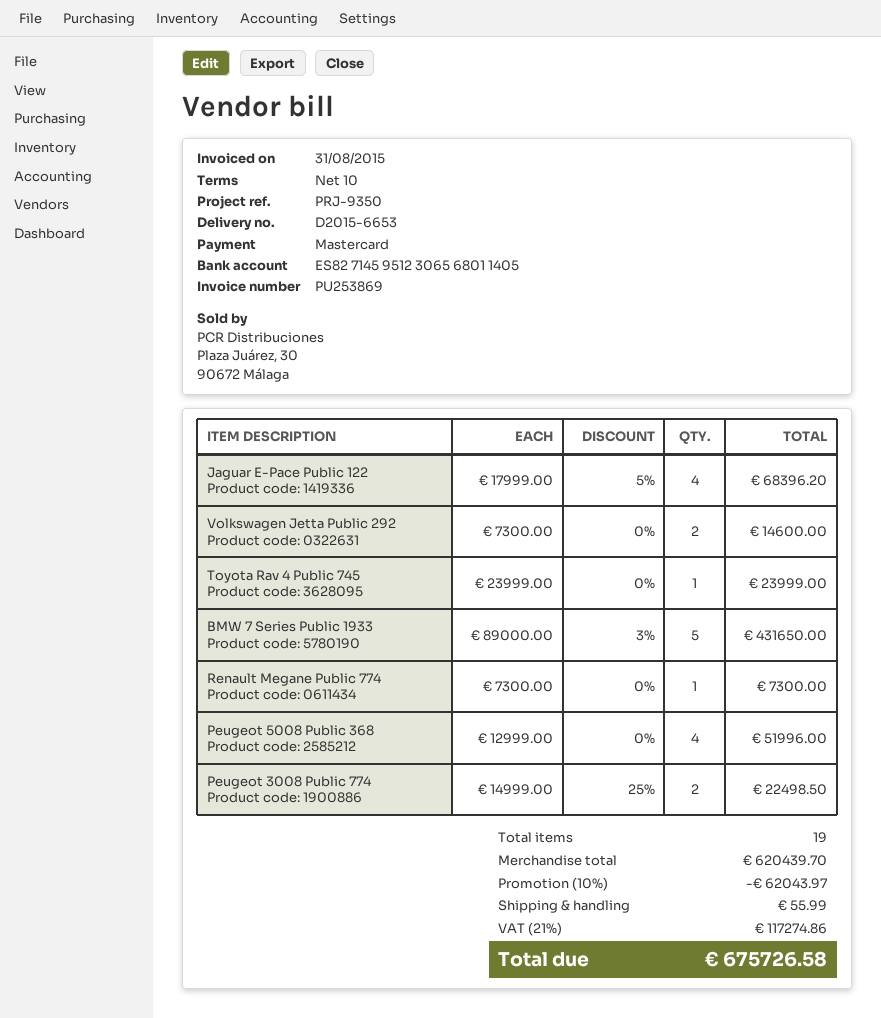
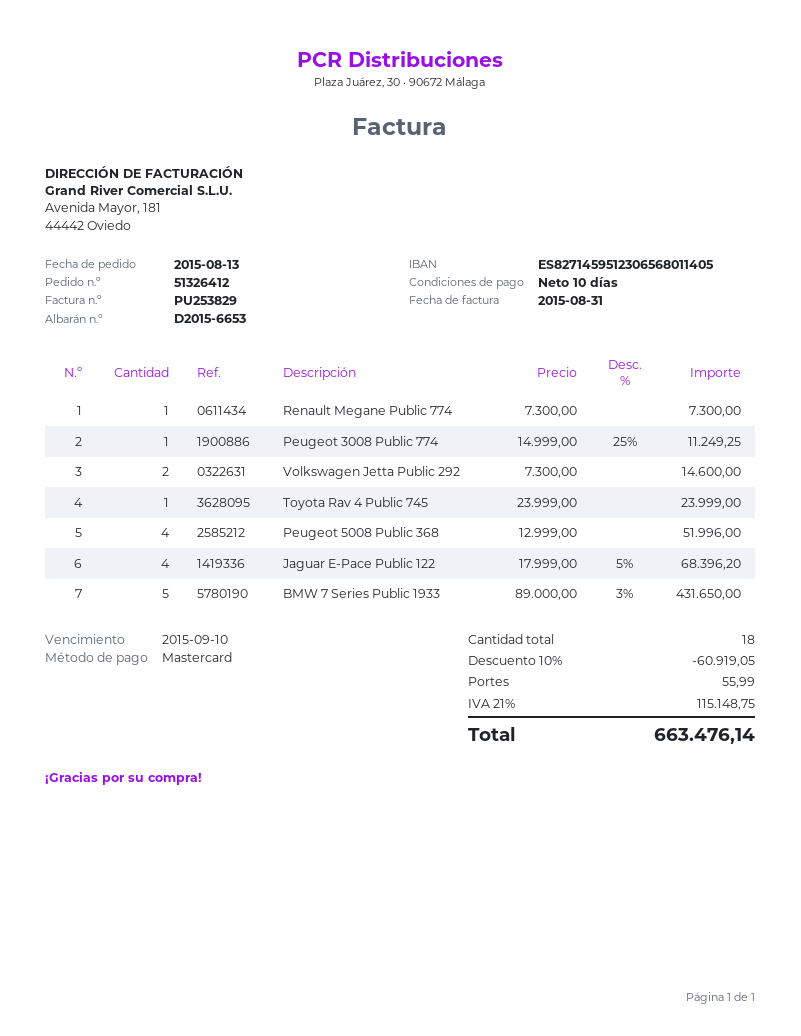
invoice number: PU253869 -> PU253829
Peugeot 3008 Public 774: 2 x 14999.00 - 25% = 22498.50 -> 1 x 14999.00 - 25% = 11249.25
total quantity: 19 -> 18
discount: 10% = 62043.97 -> 10% = 60919.05
tax: 21% = 117274.86 -> 21% = 115148.75
total: 675726.58 -> 663476.14

